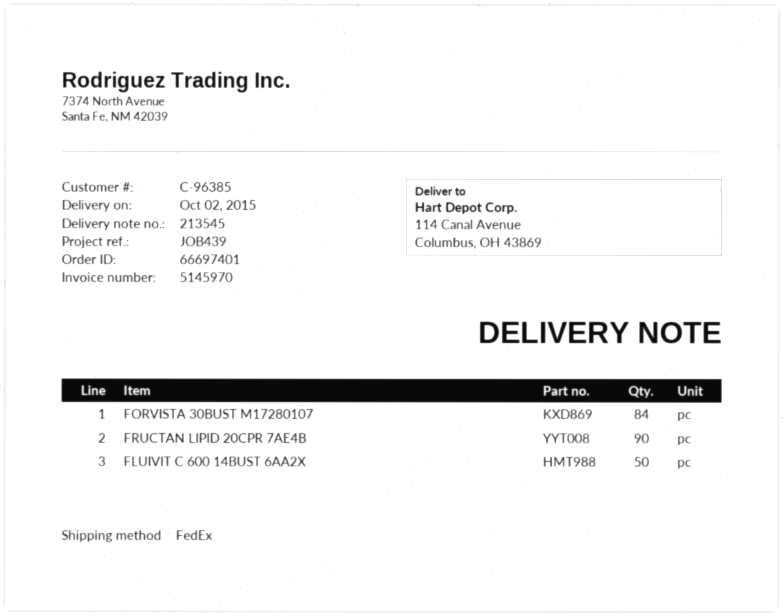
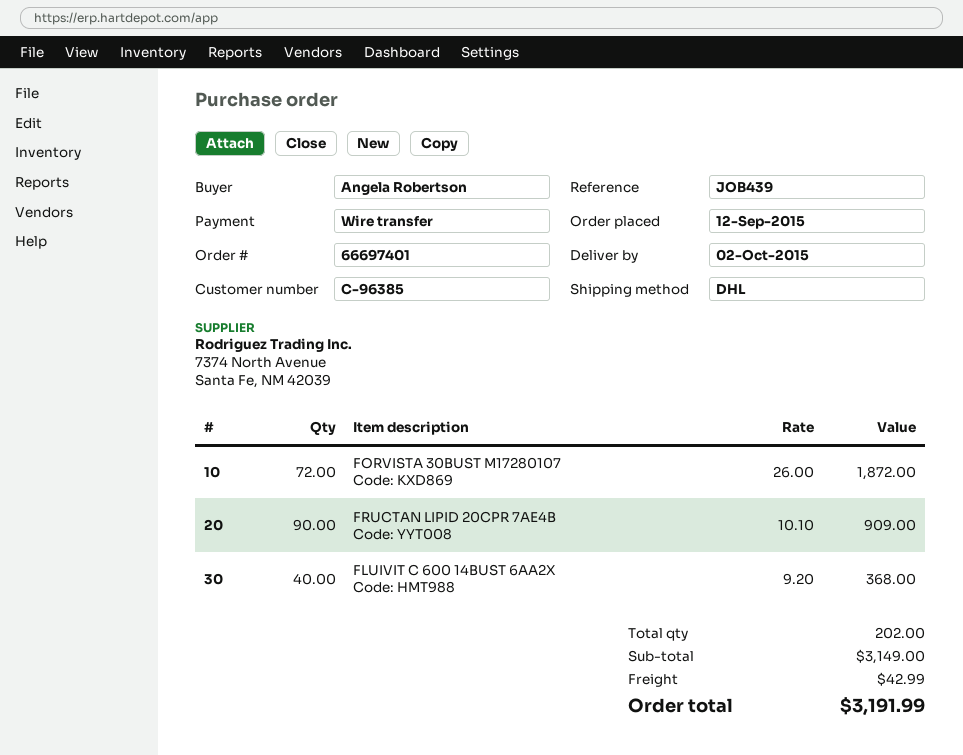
shipping method: FedEx -> DHL
FORVISTA 30BUST M17280107: 84 -> 72
FLUIVIT C 600 14BUST 6AA2X: 50 -> 40

